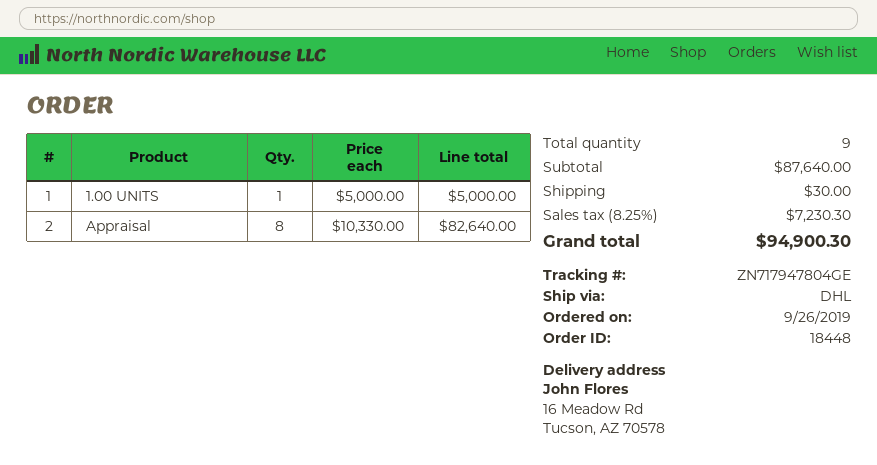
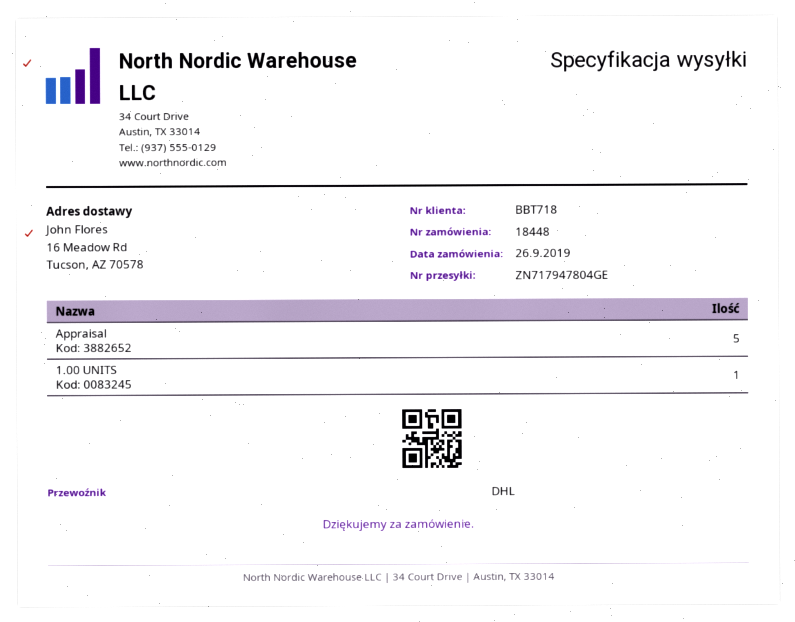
Appraisal: 8 -> 5

